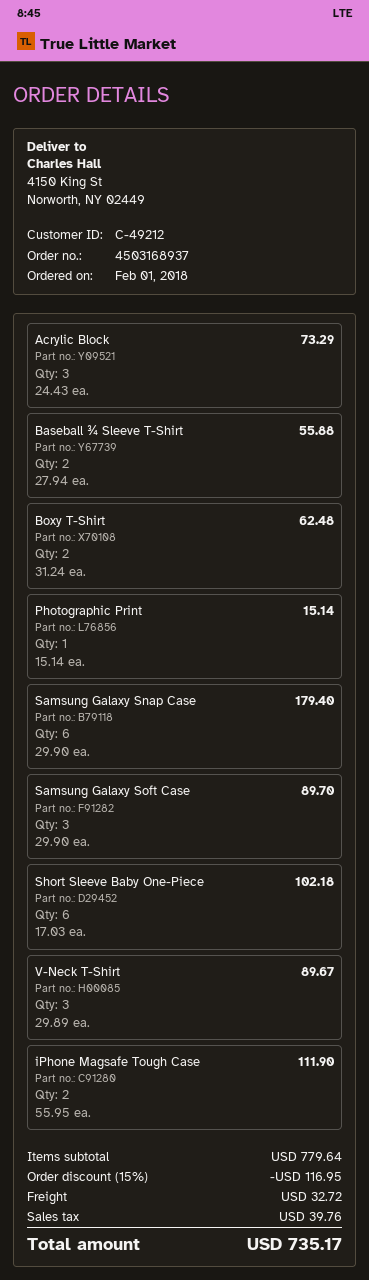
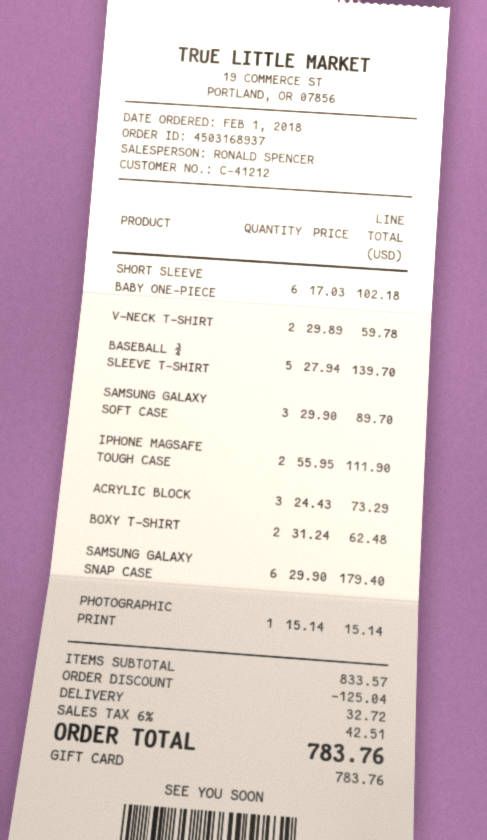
customer number: C-49212 -> C-41212
Baseball ¾ Sleeve T-Shirt: 2 x 27.94 = 55.88 -> 5 x 27.94 = 139.70
V-Neck T-Shirt: 3 x 29.89 = 89.67 -> 2 x 29.89 = 59.78
subtotal: 779.64 -> 833.57
discount: 116.95 -> 125.04
tax: 39.76 -> 42.51
total: 735.17 -> 783.76

